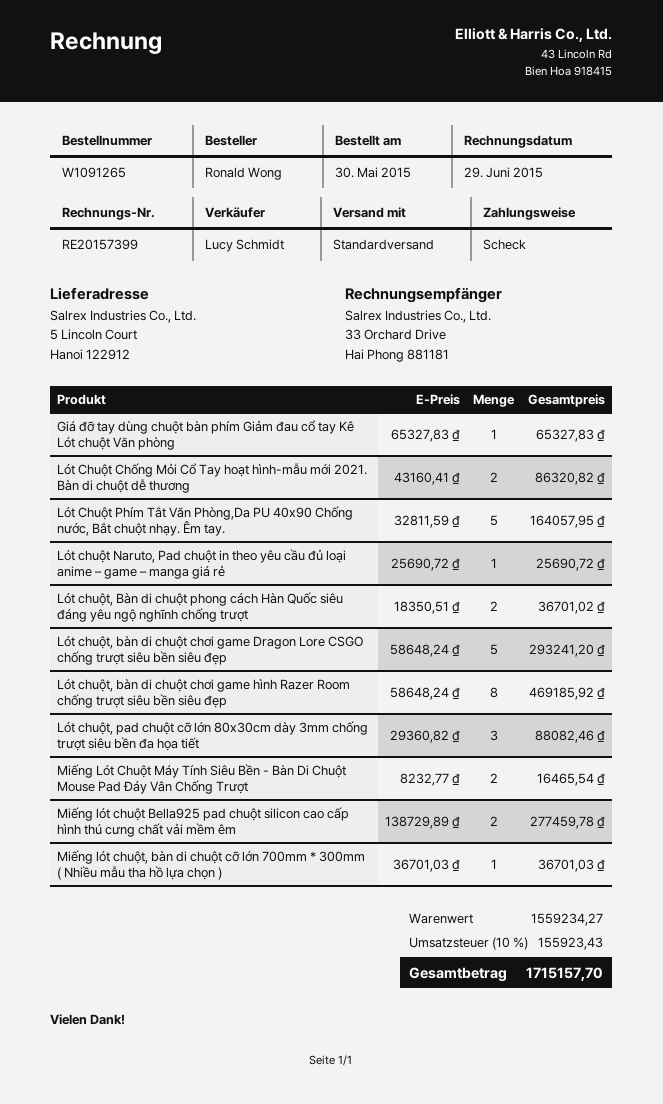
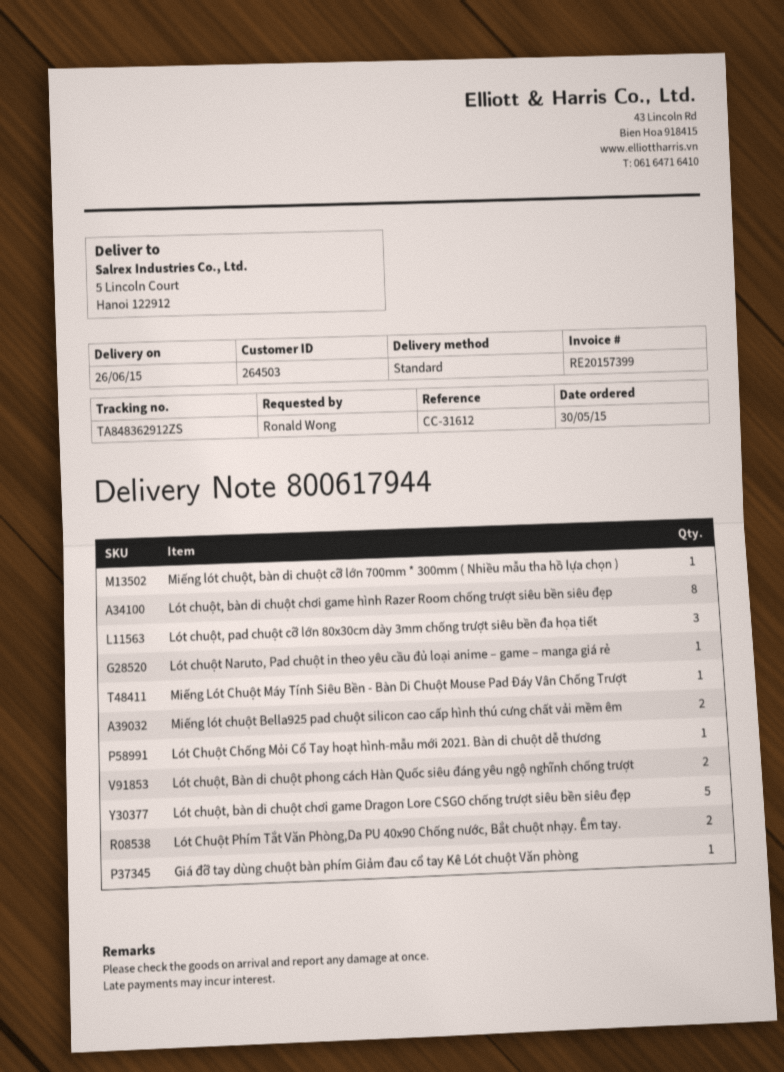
Lót Chuột Chống Mỏi Cổ Tay hoạt hình-mẫu mới 2021. Bàn di chuột dễ thương: 2 -> 1
Lót Chuột Phím Tắt Văn Phòng,Da PU 40x90 Chống nước, Bắt chuột nhạy. Êm tay.: 5 -> 2
Miếng Lót Chuột Máy Tính Siêu Bền - Bàn Di Chuột Mouse Pad Đáy Vân Chống Trượt: 2 -> 1

